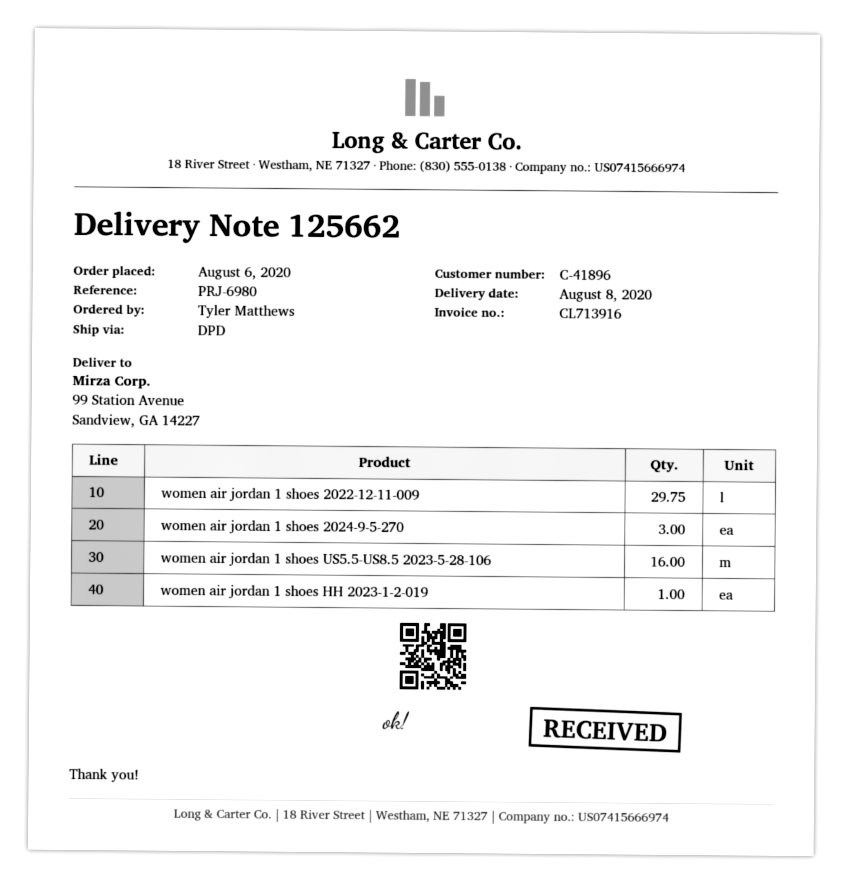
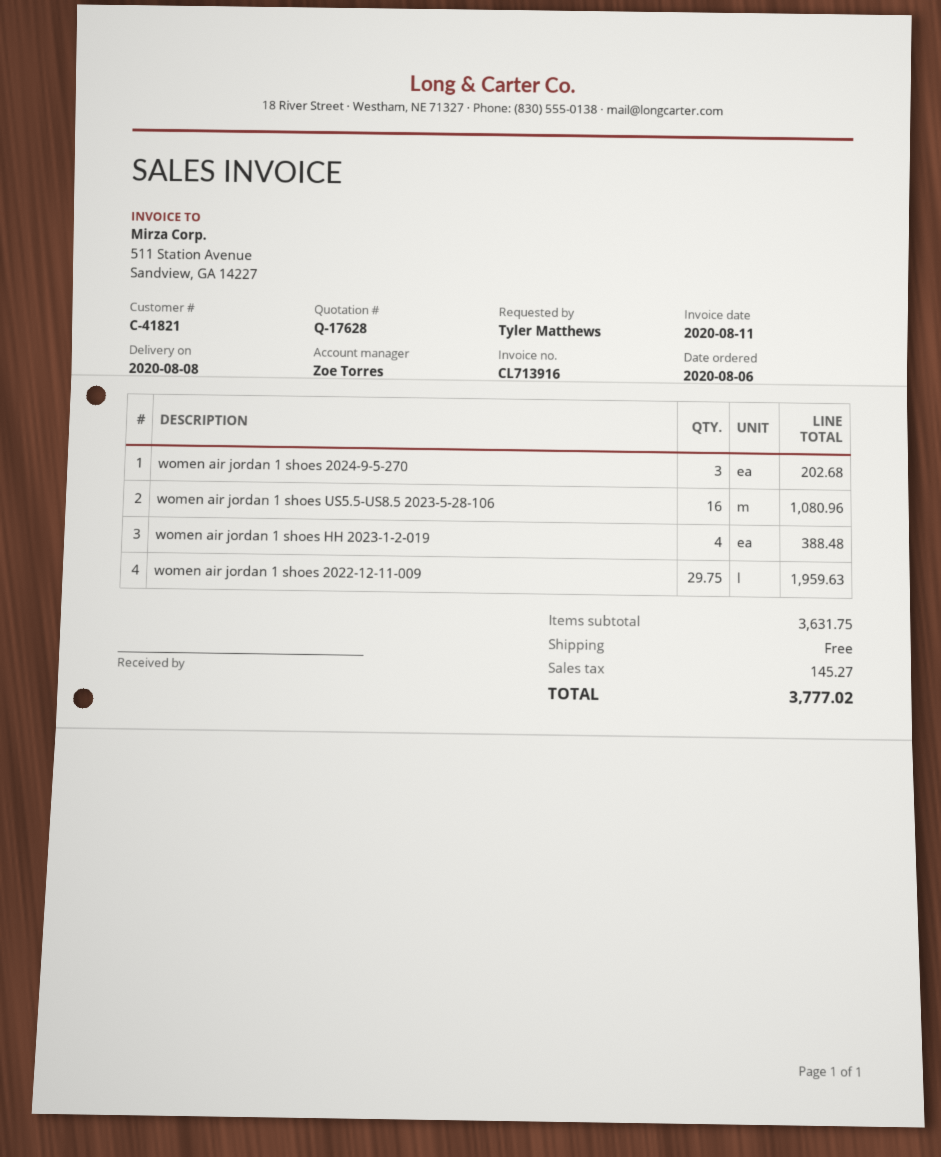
customer number: C-41896 -> C-41821
women air jordan 1 shoes HH 2023-1-2-019: 1 -> 4

